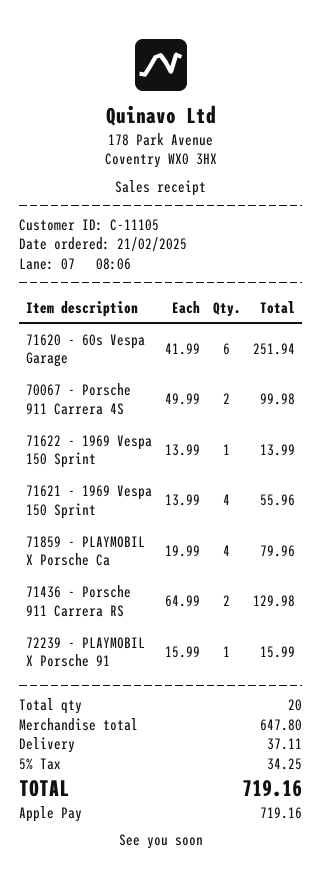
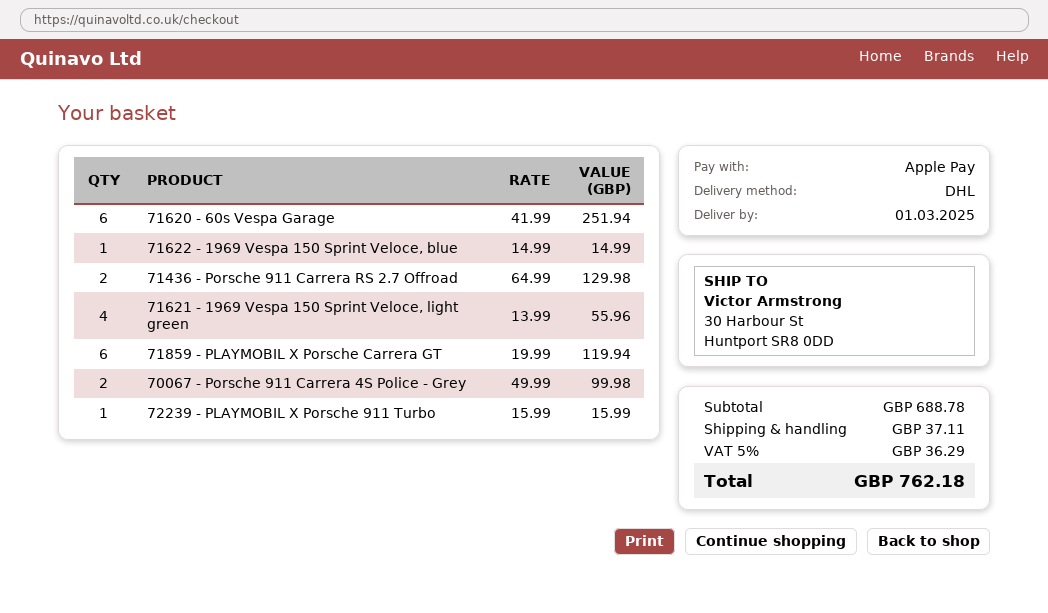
71622 - 1969 Vespa 150 Sprint: 1 x 13.99 = 13.99 -> 1 x 14.99 = 14.99
71859 - PLAYMOBIL X Porsche Ca: 4 x 19.99 = 79.96 -> 6 x 19.99 = 119.94
subtotal: 647.80 -> 688.78
tax: 5% = 34.25 -> 5% = 36.29
total: 719.16 -> 762.18

